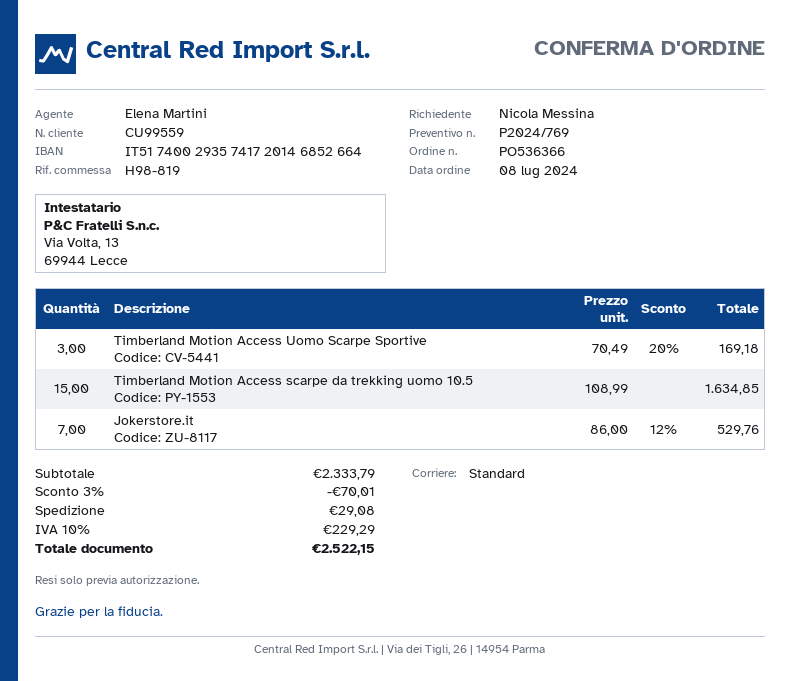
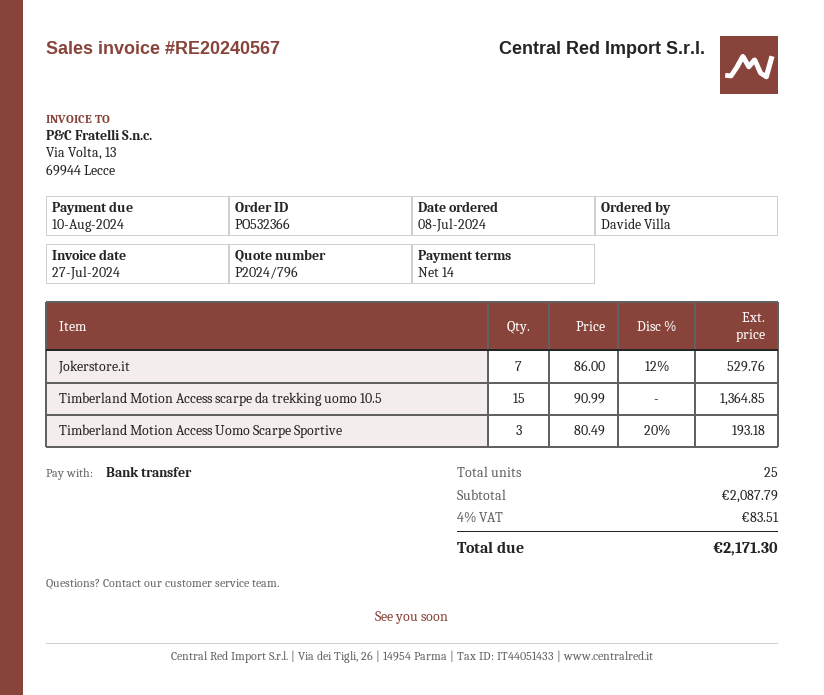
quote number: P2024/769 -> P2024/796
order number: PO536366 -> PO532366
ordered by: Nicola Messina -> Davide Villa
Timberland Motion Access Uomo Scarpe Sportive: 3 x 70.49 - 20% = 169.18 -> 3 x 80.49 - 20% = 193.18
Timberland Motion Access scarpe da trekking uomo 10.5: 15 x 108.99 = 1634.85 -> 15 x 90.99 = 1364.85
subtotal: 2333.79 -> 2087.79
discount: 3% = 70.01 -> none
shipping: 29.08 -> none
tax: 10% = 229.29 -> 4% = 83.51
total: 2522.15 -> 2171.30

